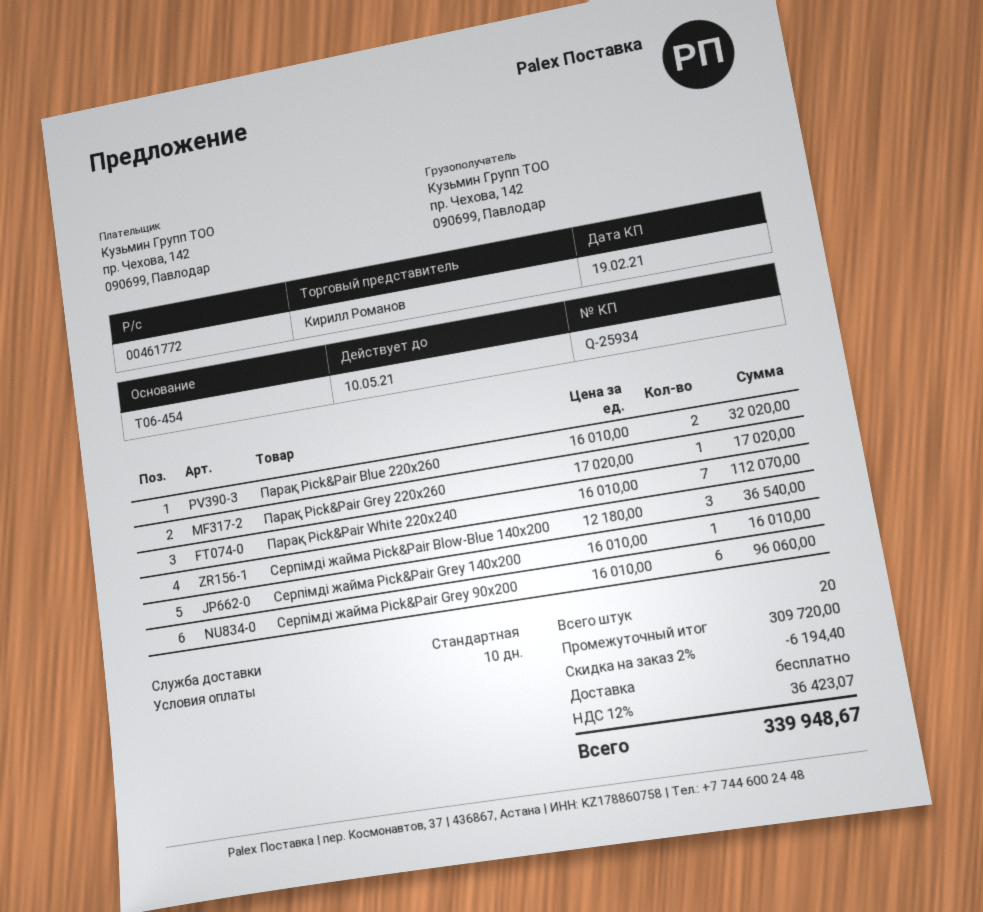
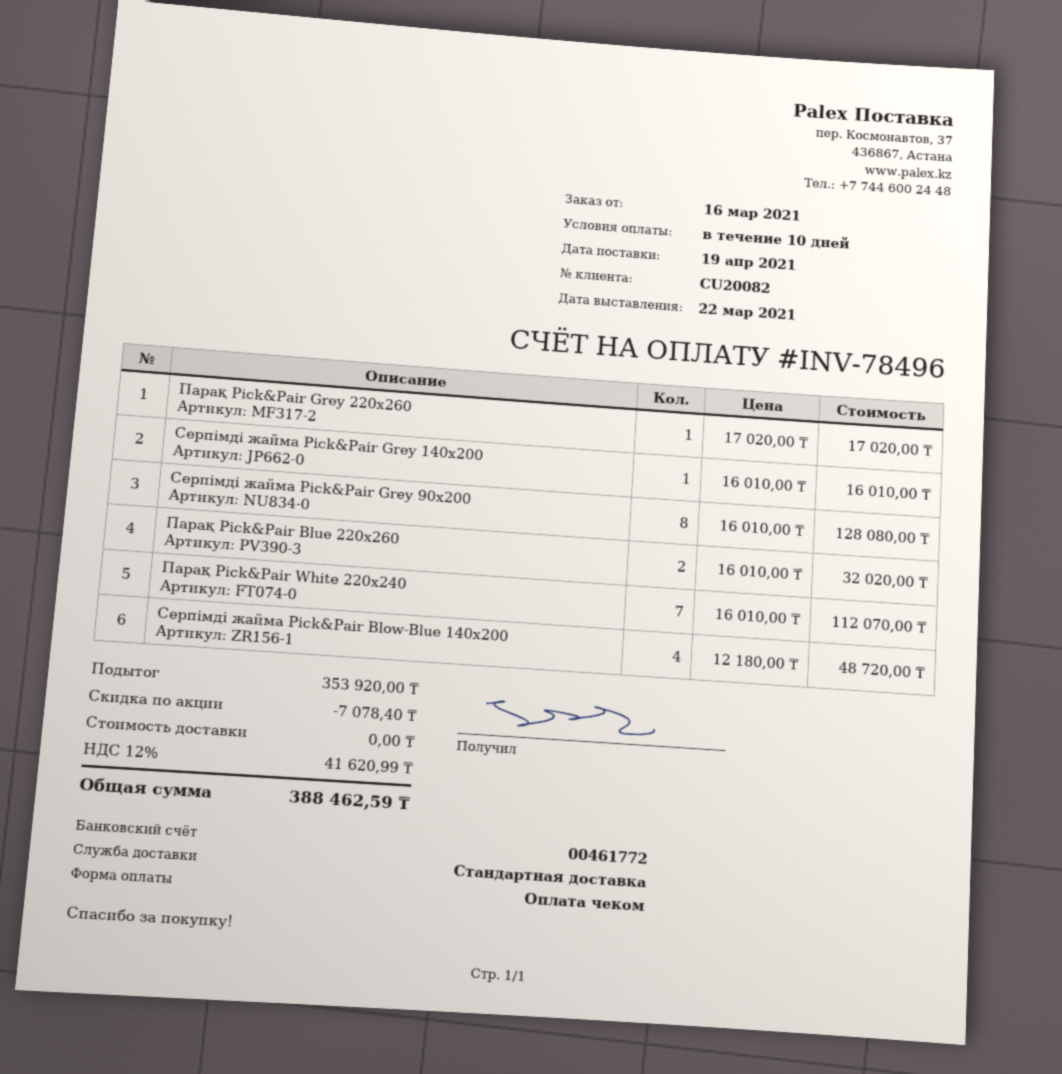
Серпімді жайма Pick&Pair Blow-Blue 140x200: 3 x 12180.00 = 36540.00 -> 4 x 12180.00 = 48720.00
Серпімді жайма Pick&Pair Grey 90x200: 6 x 16010.00 = 96060.00 -> 8 x 16010.00 = 128080.00
subtotal: 309720.00 -> 353920.00
discount: 6194.40 -> 7078.40
tax: 12% = 36423.07 -> 12% = 41620.99
total: 339948.67 -> 388462.59

